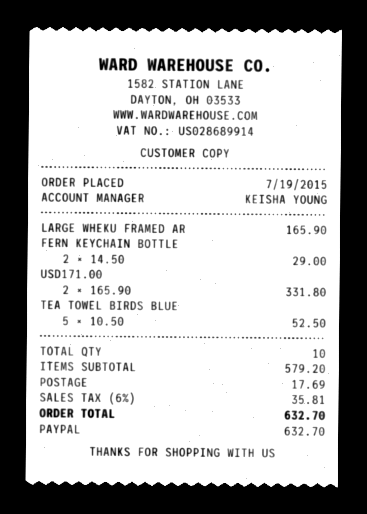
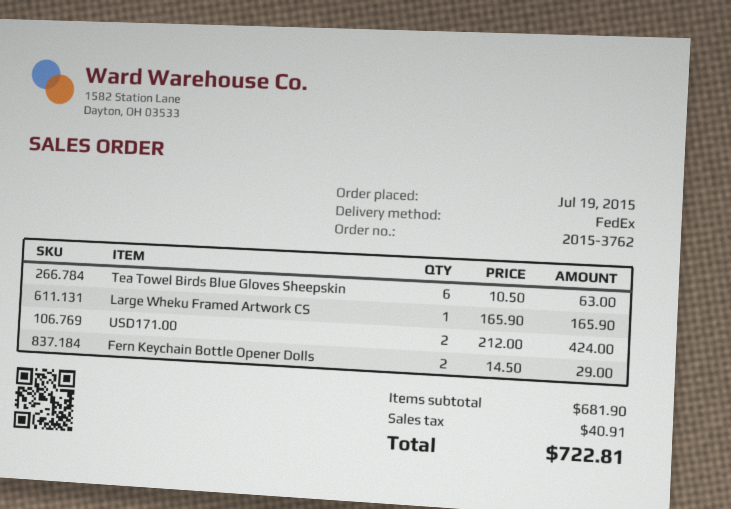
USD171.00: 2 x 165.90 = 331.80 -> 2 x 212.00 = 424.00
TEA TOWEL BIRDS BLUE: 5 x 10.50 = 52.50 -> 6 x 10.50 = 63.00
subtotal: 579.20 -> 681.90
shipping: 17.69 -> none
tax: 35.81 -> 40.91
total: 632.70 -> 722.81

